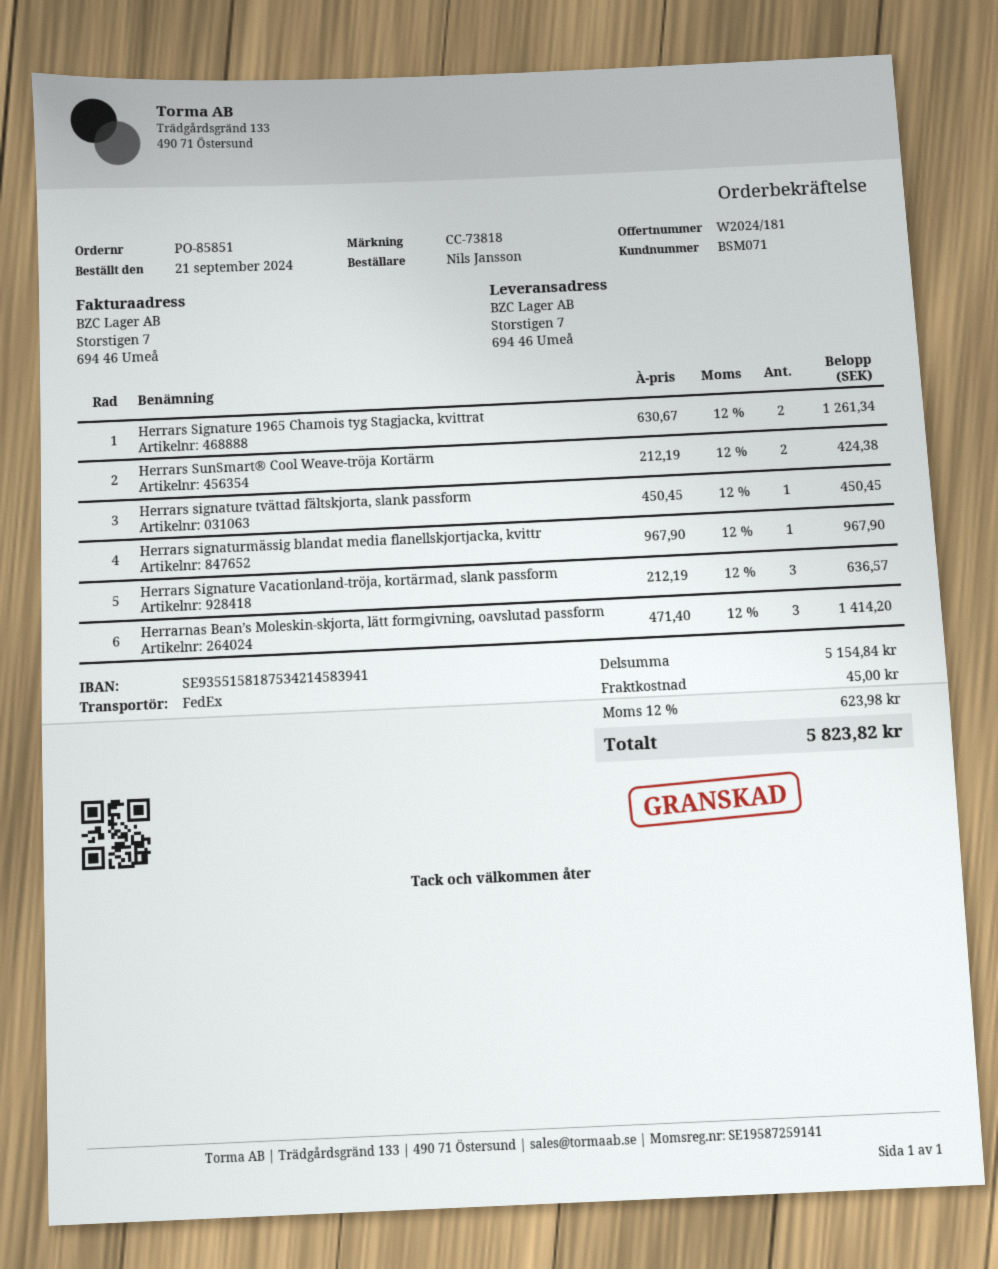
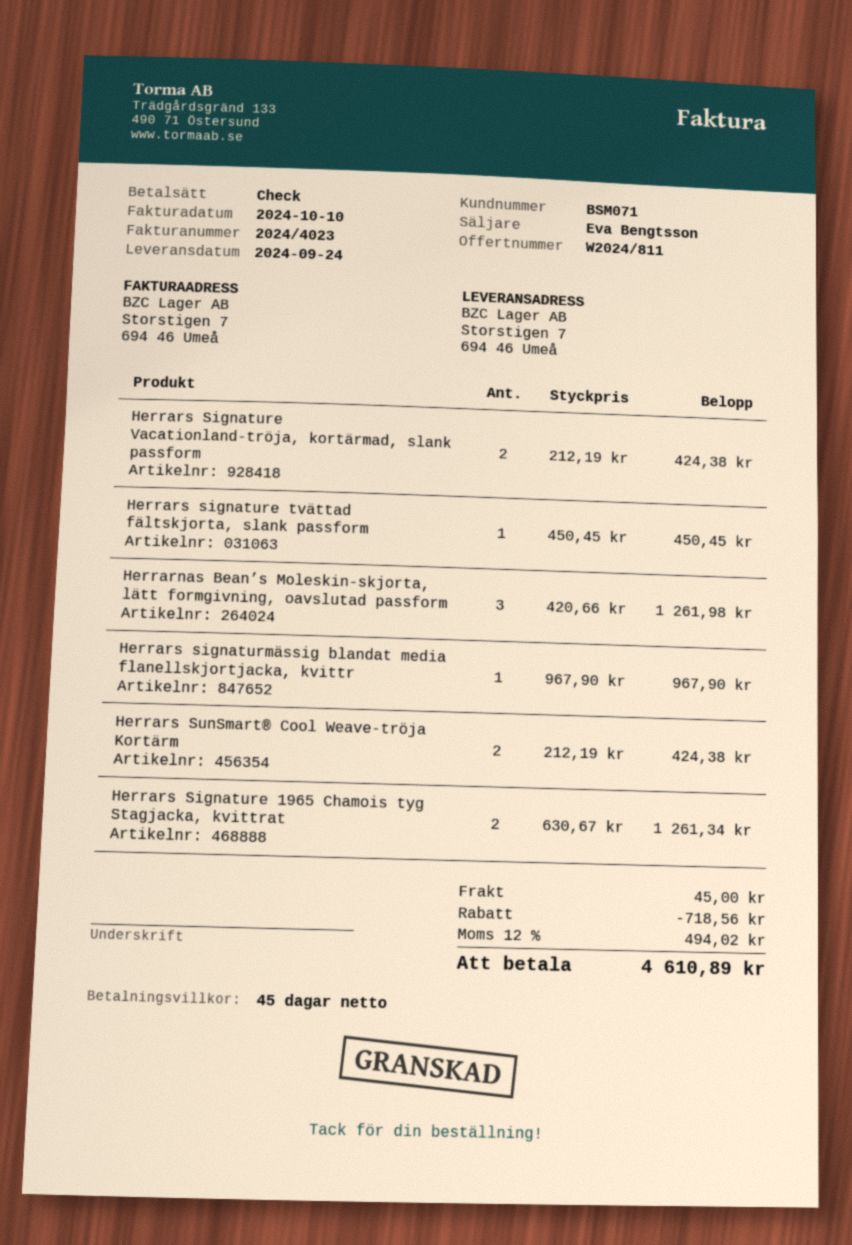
quote number: W2024/181 -> W2024/811
Herrars Signature Vacationland-tröja, kortärmad, slank passform: 3 x 212.19 = 636.57 -> 2 x 212.19 = 424.38
Herrarnas Bean’s Moleskin-skjorta, lätt formgivning, oavslutad passform: 3 x 471.40 = 1414.20 -> 3 x 420.66 = 1261.98
discount: none -> 718.56
tax: 12% = 623.98 -> 12% = 494.02
total: 5823.82 -> 4610.89

